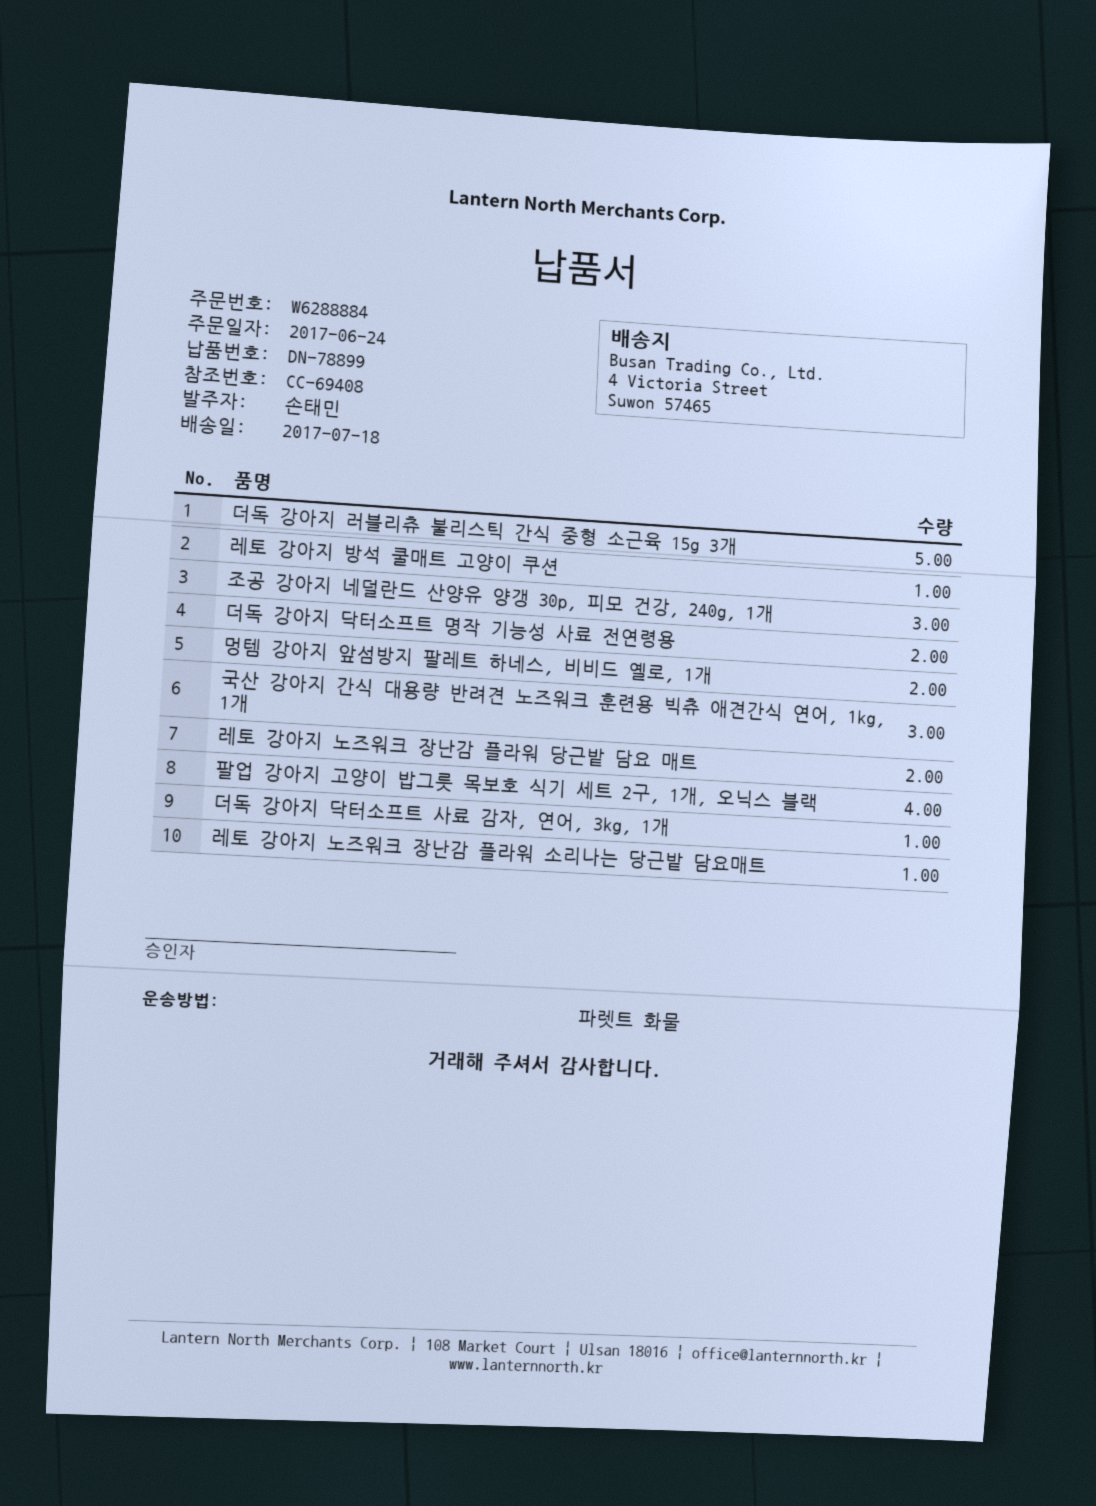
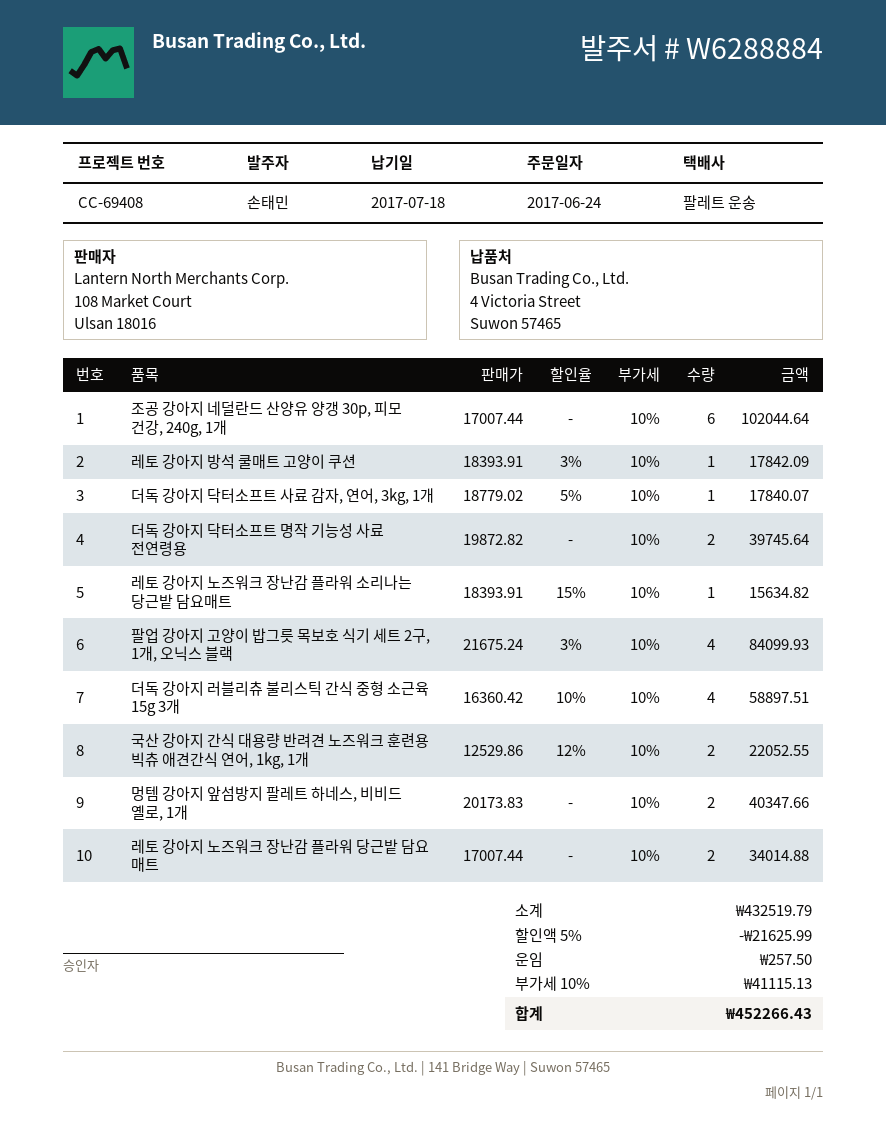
더독 강아지 러블리츄 불리스틱 간식 중형 소근육 15g 3개: 5 -> 4
조공 강아지 네덜란드 산양유 양갱 30p, 피모 건강, 240g, 1개: 3 -> 6
국산 강아지 간식 대용량 반려견 노즈워크 훈련용 빅츄 애견간식 연어, 1kg, 1개: 3 -> 2

